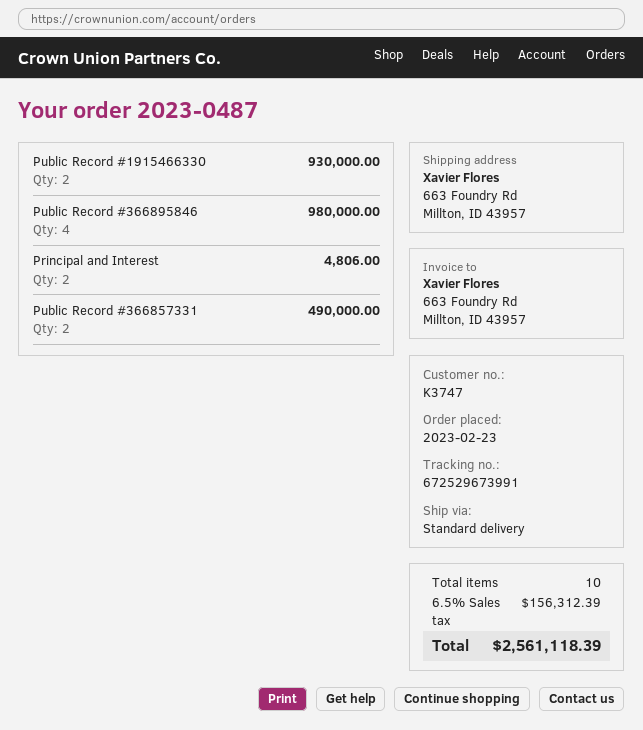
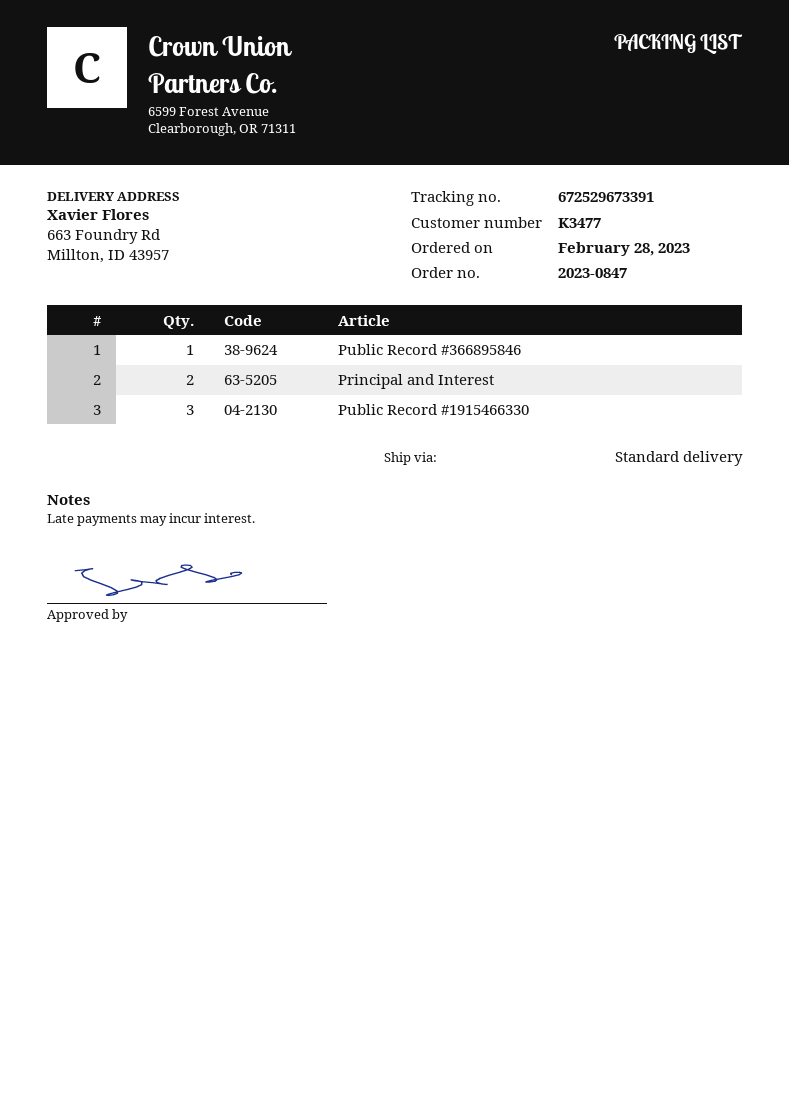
order number: 2023-0487 -> 2023-0847
order date: 2023-02-23 -> 2023-02-28
customer number: K3747 -> K3477
tracking number: 672529673991 -> 672529673391
Public Record #1915466330: 2 -> 3
Public Record #366895846: 4 -> 1
Public Record #366857331: 2 -> none

